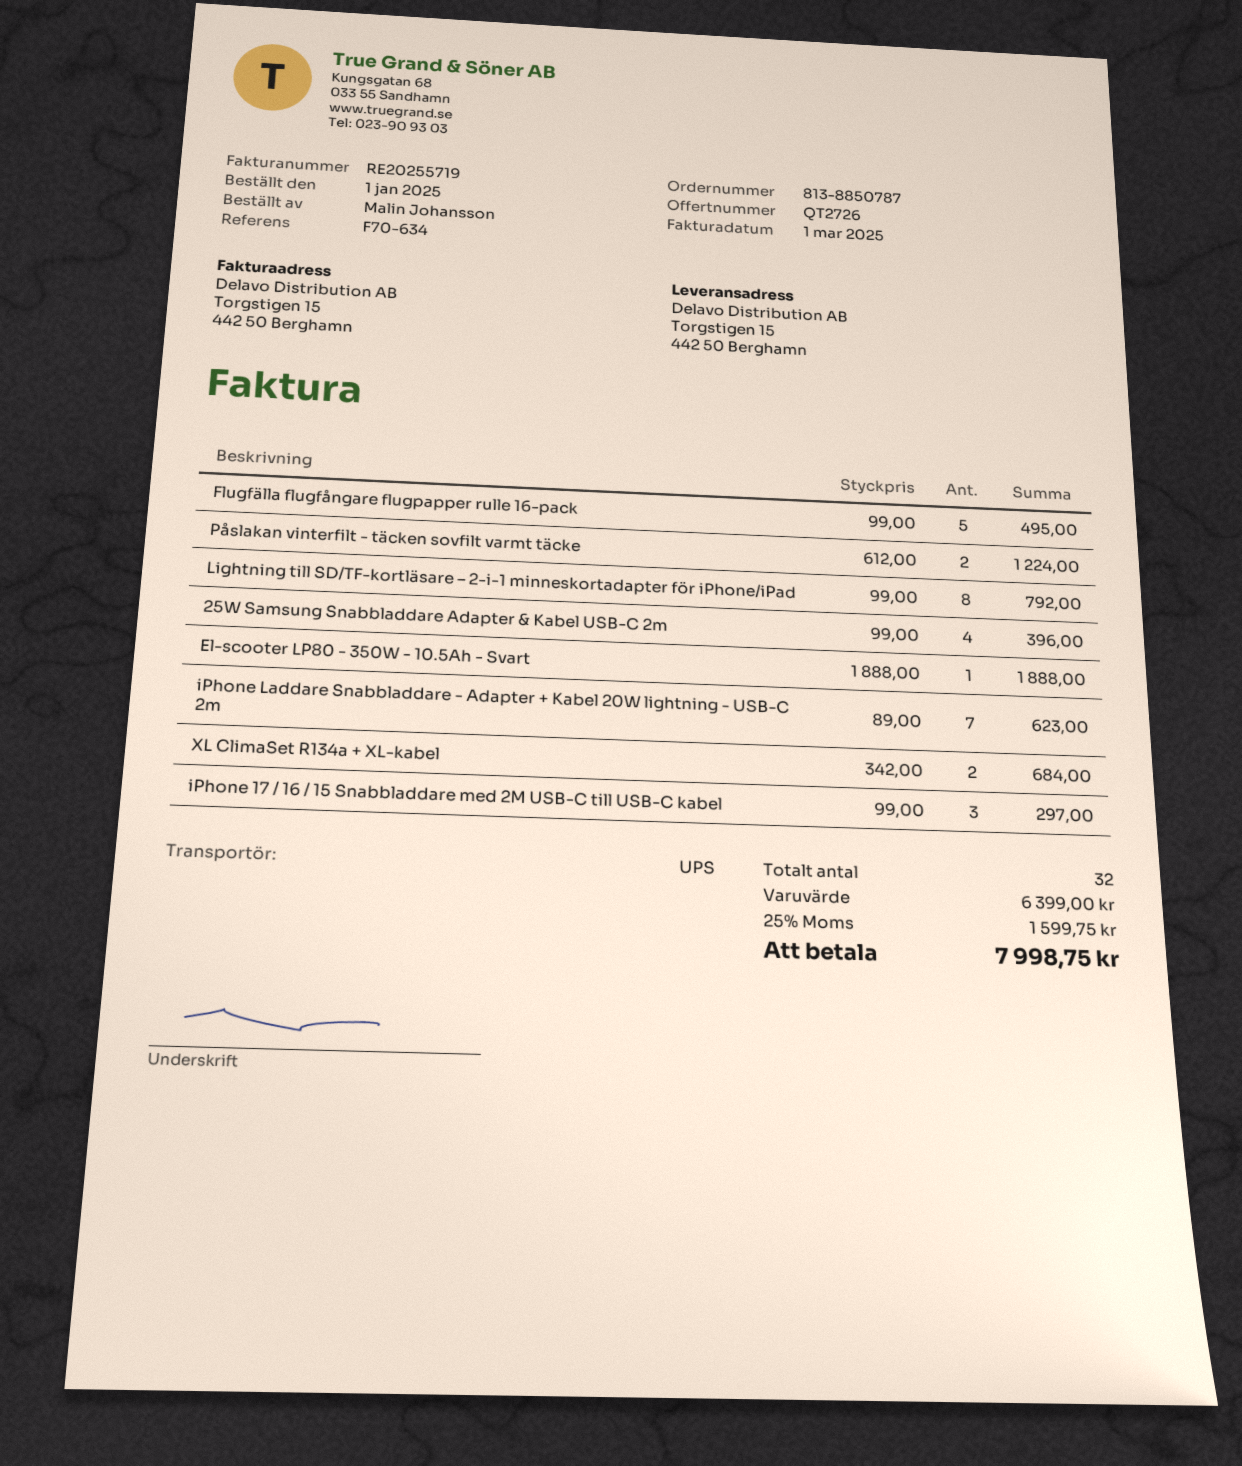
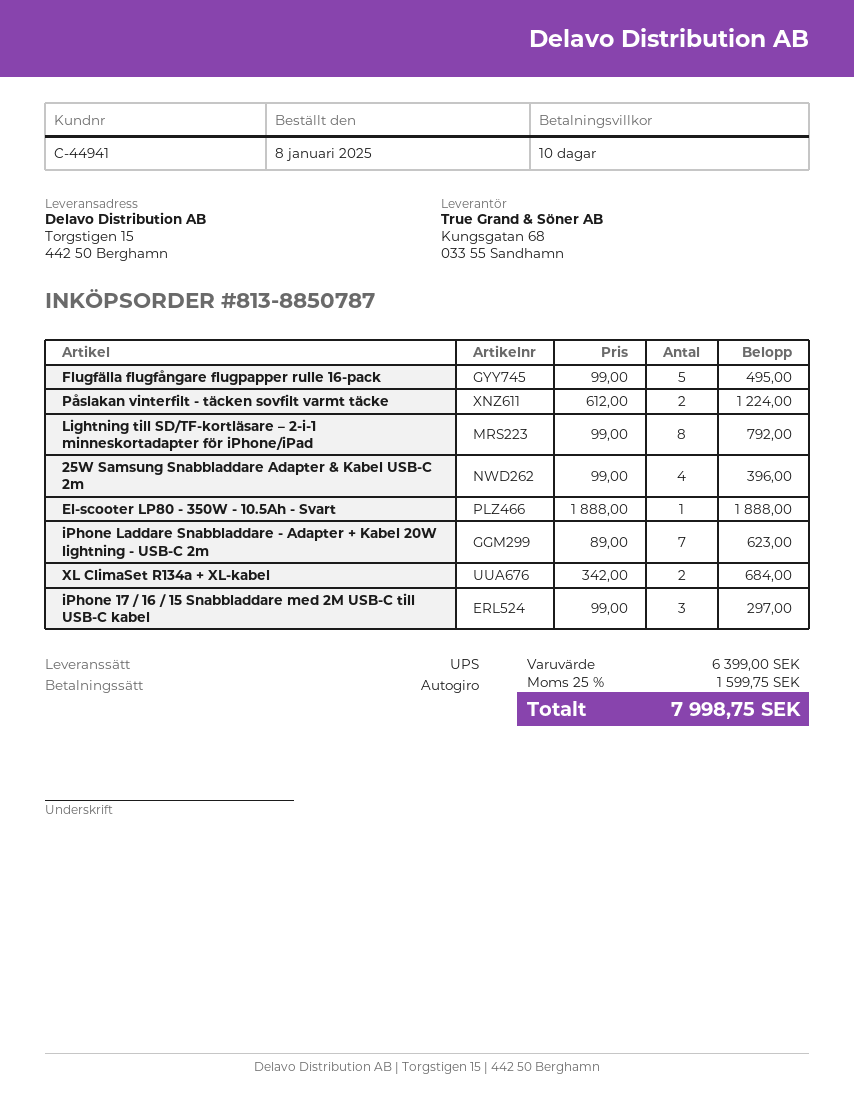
order date: 2025-01-01 -> 2025-01-08

